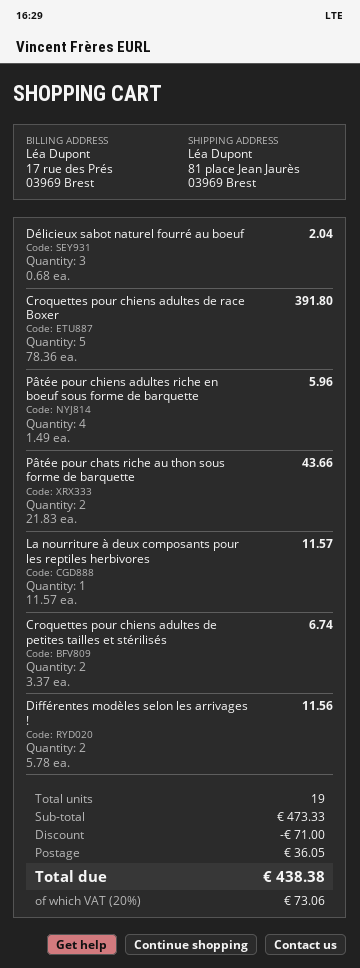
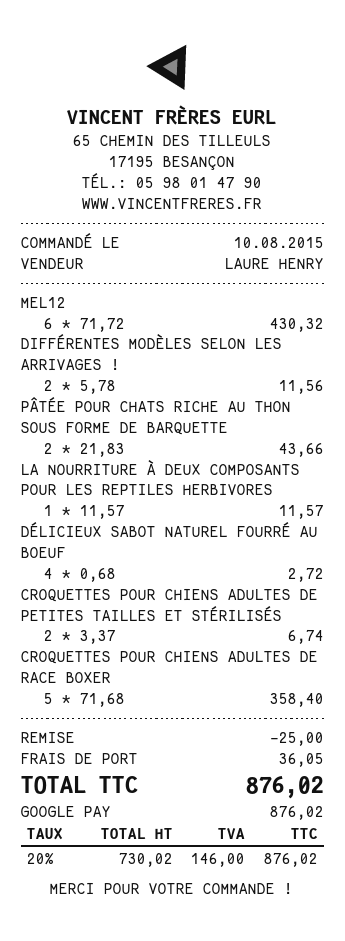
Délicieux sabot naturel fourré au boeuf: 3 x 0.68 = 2.04 -> 4 x 0.68 = 2.72
Croquettes pour chiens adultes de race Boxer: 5 x 78.36 = 391.80 -> 5 x 71.68 = 358.40
Pâtée pour chiens adultes riche en boeuf sous forme de barquette: 4 x 1.49 = 5.96 -> none
MEL12: none -> 6 x 71.72 = 430.32
discount: 71.00 -> 25.00
tax: 20% = 73.06 -> 20% = 146.00
total: 438.38 -> 876.02

